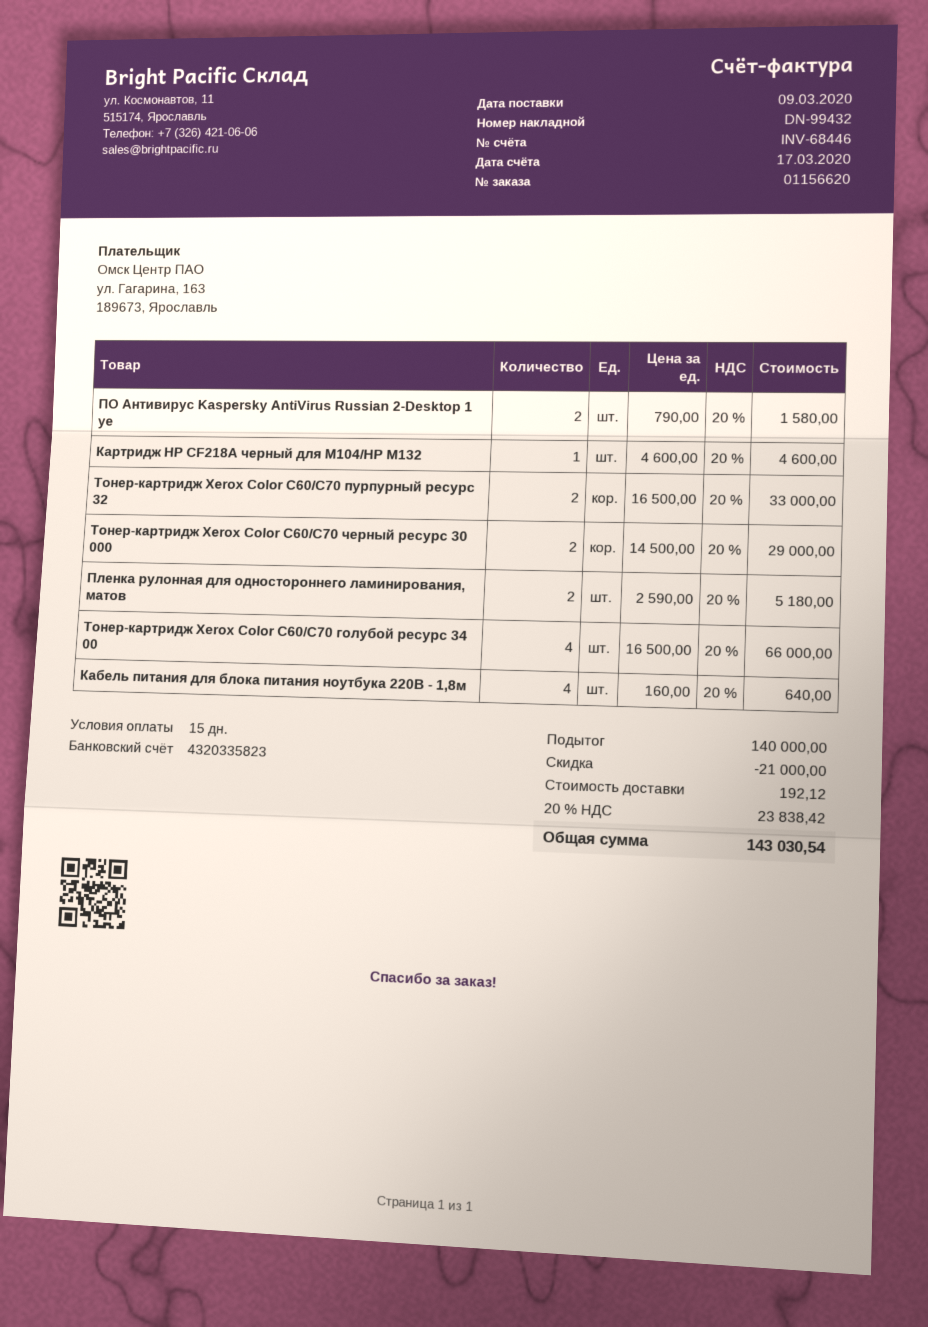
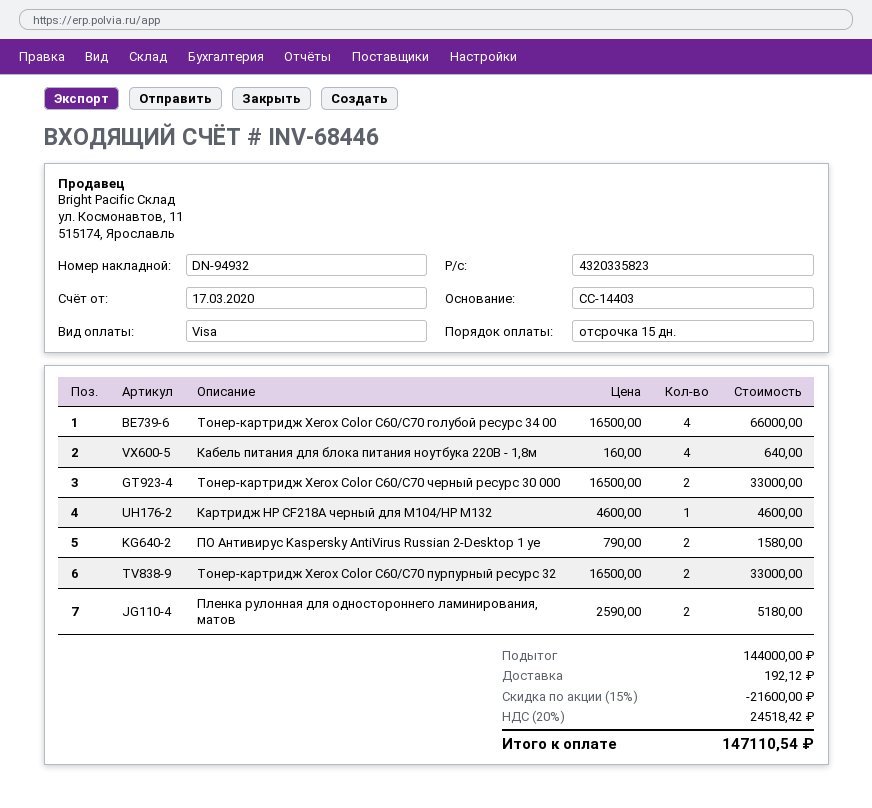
delivery note number: DN-99432 -> DN-94932
Тонер-картридж Xerox Color C60/C70 черный ресурс 30 000: 2 x 14500.00 = 29000.00 -> 2 x 16500.00 = 33000.00
subtotal: 140000.00 -> 144000.00
discount: 21000.00 -> 21600.00
tax: 20% = 23838.42 -> 20% = 24518.42
total: 143030.54 -> 147110.54

